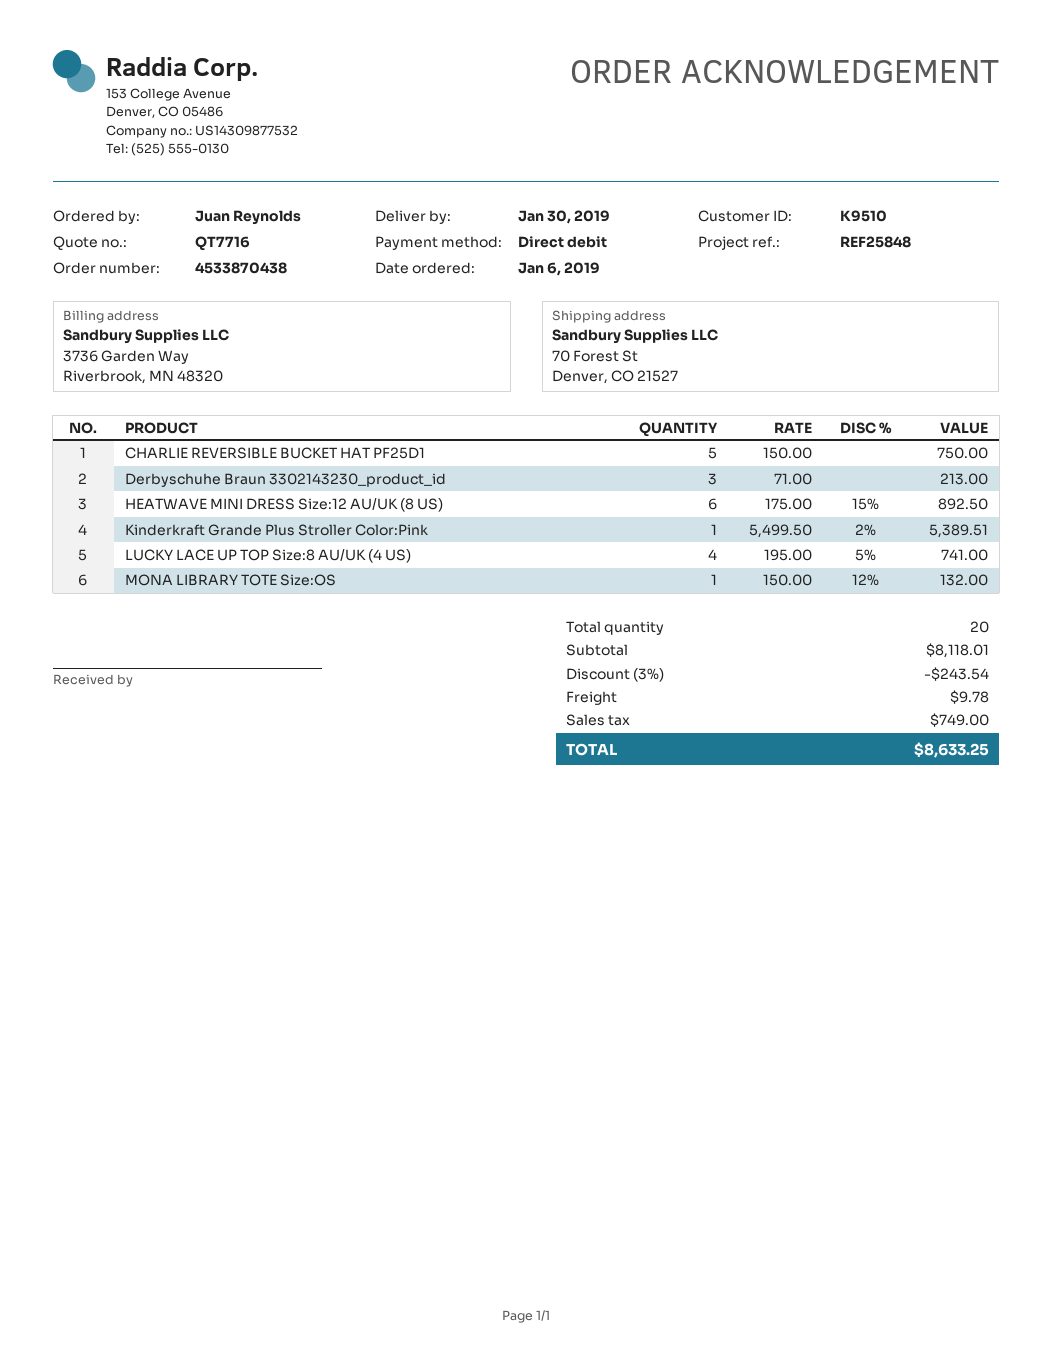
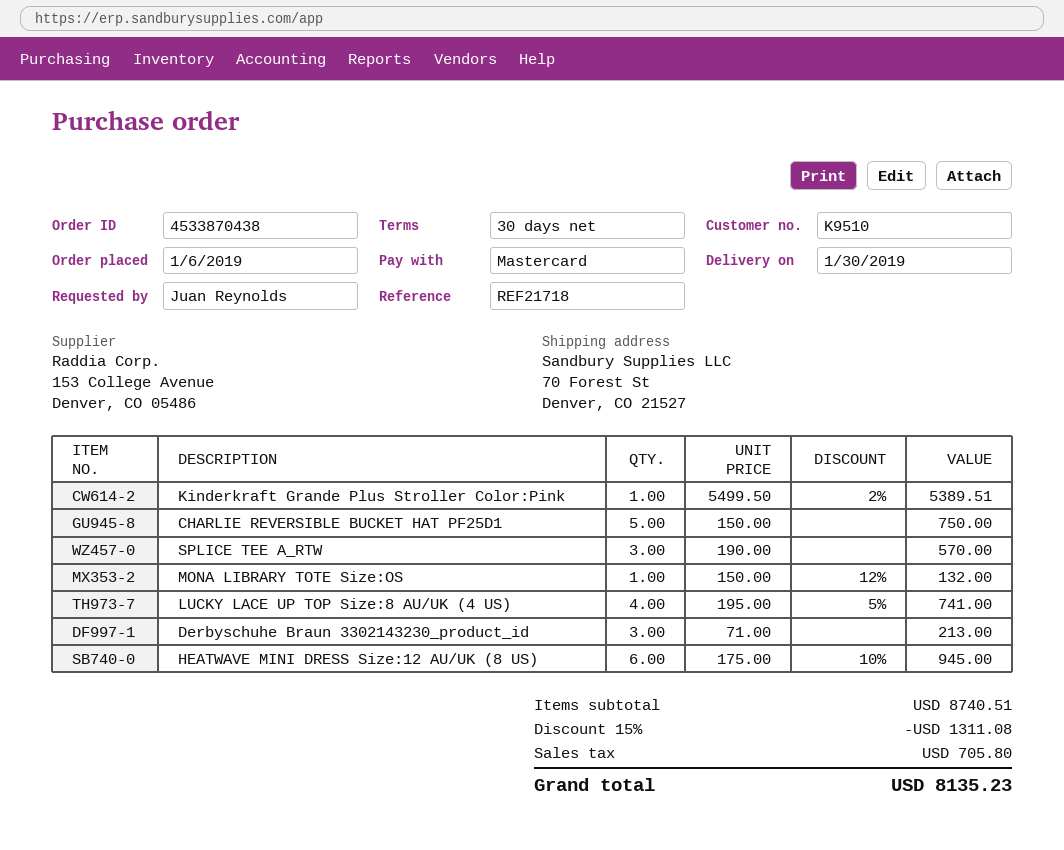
reference: REF25848 -> REF21718
payment method: direct debit -> Mastercard
HEATWAVE MINI DRESS Size:12 AU/UK (8 US): 6 x 175.00 - 15% = 892.50 -> 6 x 175.00 - 10% = 945.00
SPLICE TEE A_RTW: none -> 3 x 190.00 = 570.00
subtotal: 8118.01 -> 8740.51
discount: 3% = 243.54 -> 15% = 1311.08
shipping: 9.78 -> none
tax: 749.00 -> 705.80
total: 8633.25 -> 8135.23

